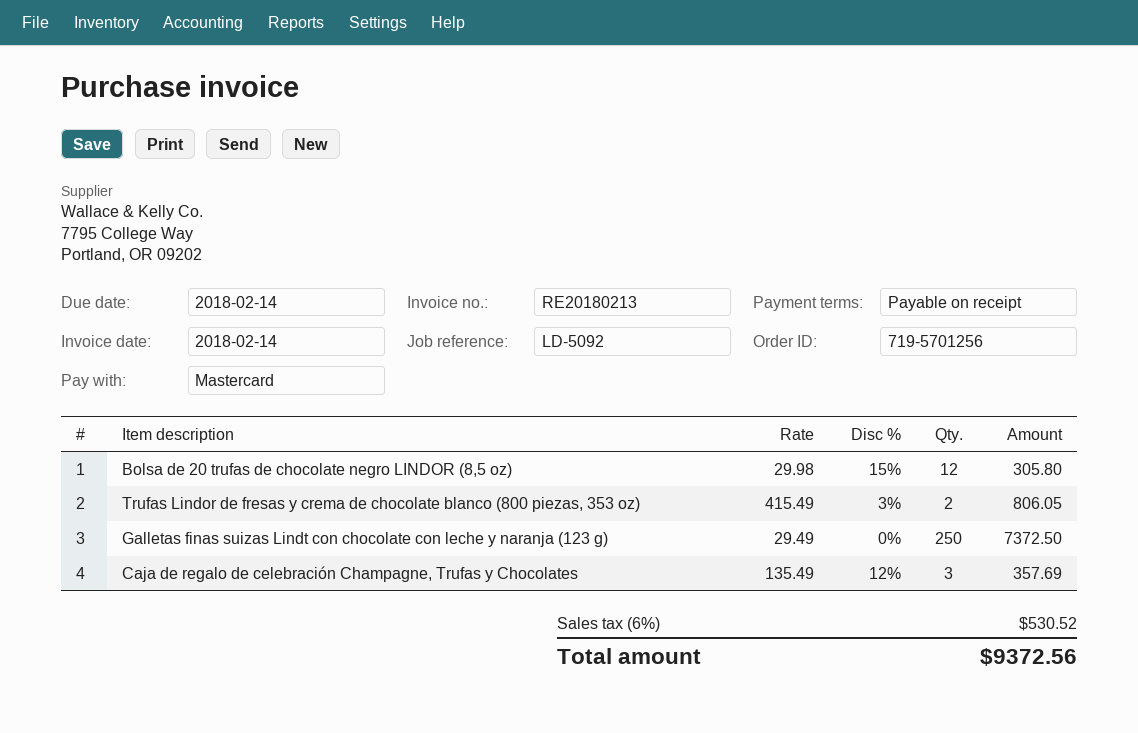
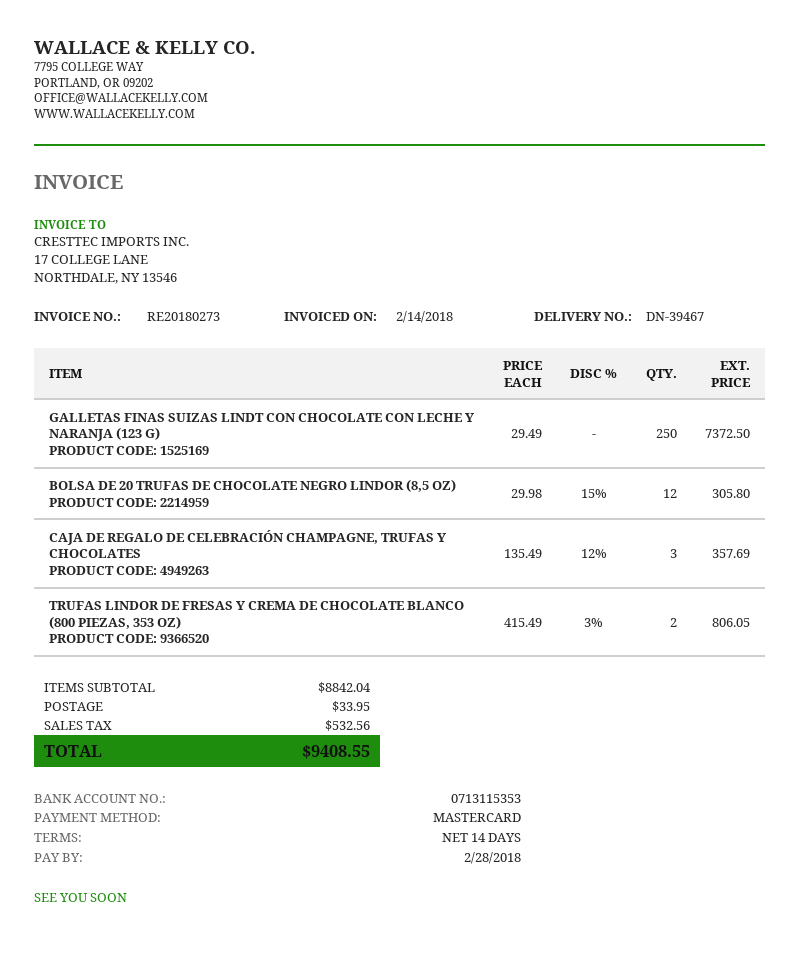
invoice number: RE20180213 -> RE20180273
payment terms: on receipt -> 14 days
due date: 2018-02-14 -> 2018-02-28
shipping: none -> 33.95
tax: 530.52 -> 532.56
total: 9372.56 -> 9408.55

